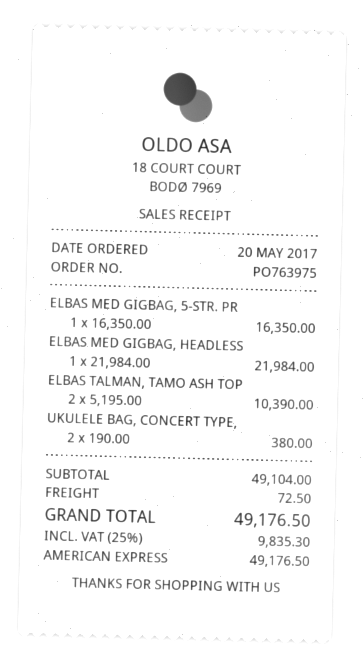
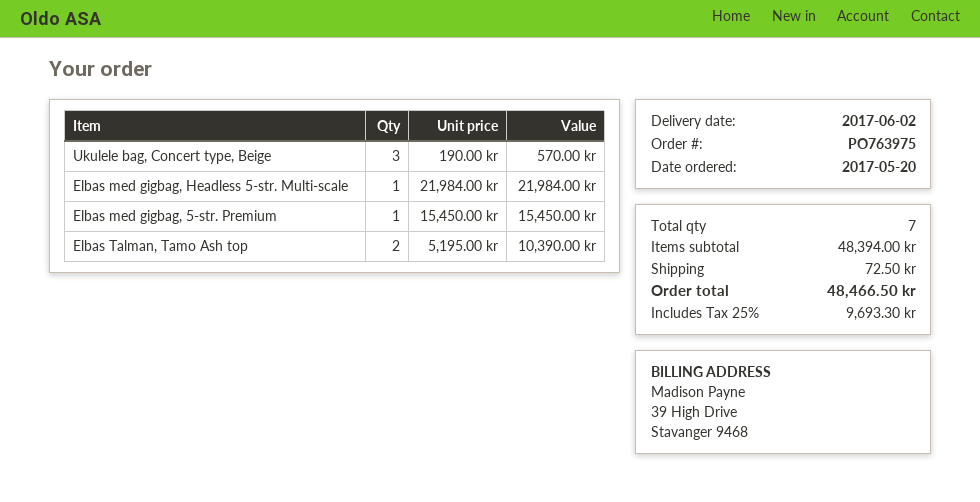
ELBAS MED GIGBAG, 5-STR. PR: 1 x 16350.00 = 16350.00 -> 1 x 15450.00 = 15450.00
UKULELE BAG, CONCERT TYPE,: 2 x 190.00 = 380.00 -> 3 x 190.00 = 570.00
subtotal: 49104.00 -> 48394.00
tax: 25% = 9835.30 -> 25% = 9693.30
total: 49176.50 -> 48466.50

